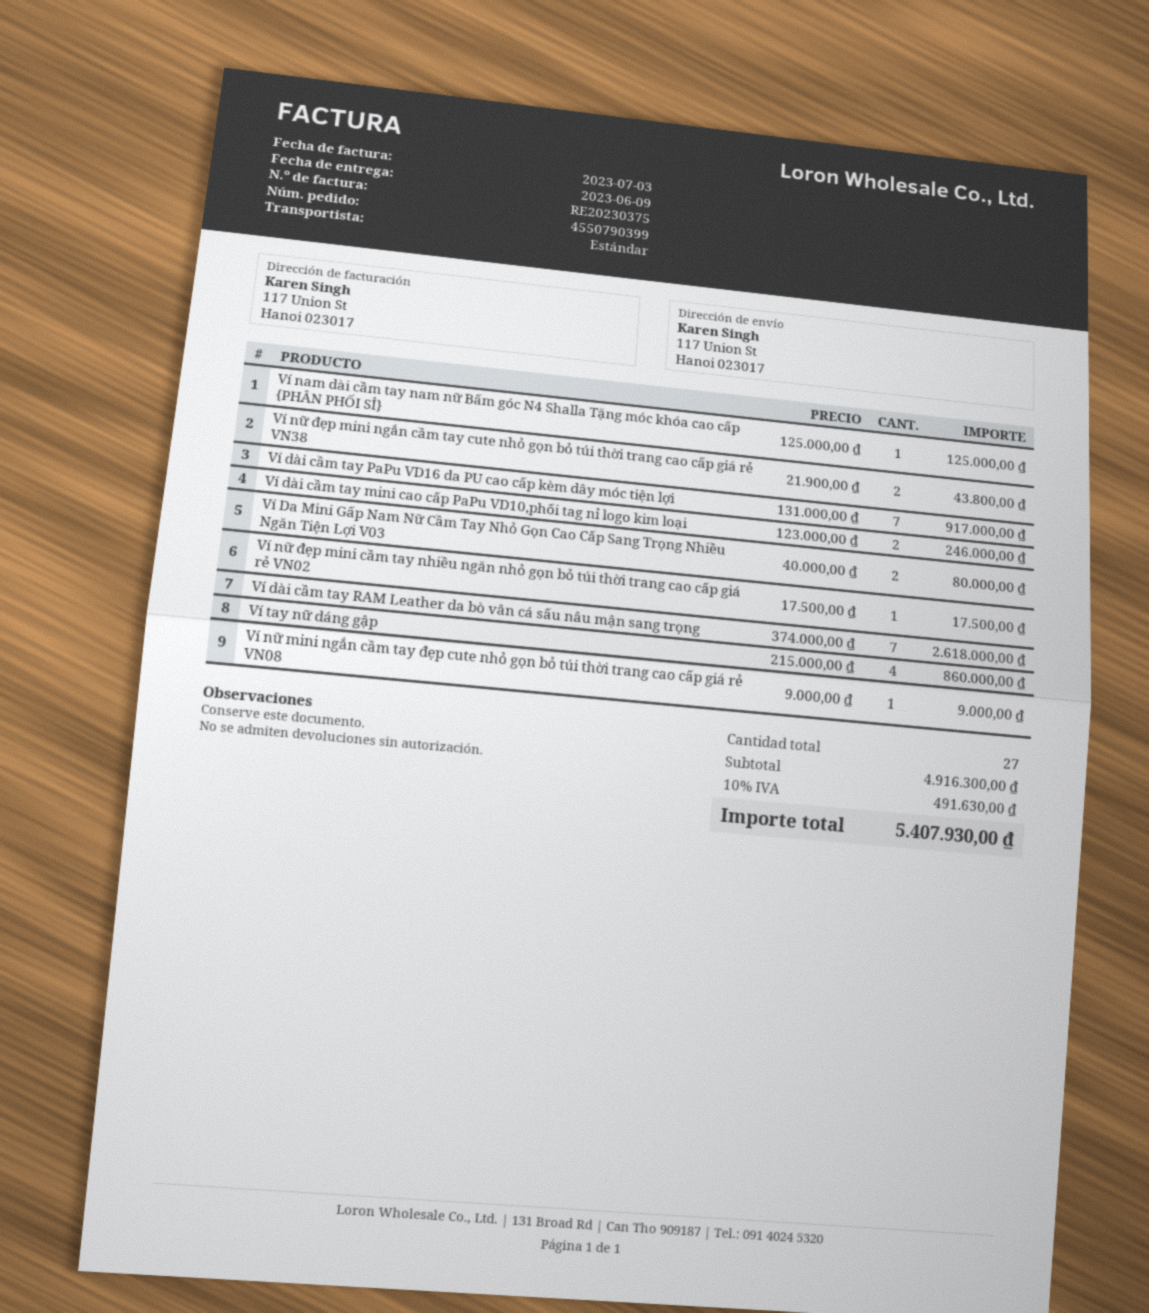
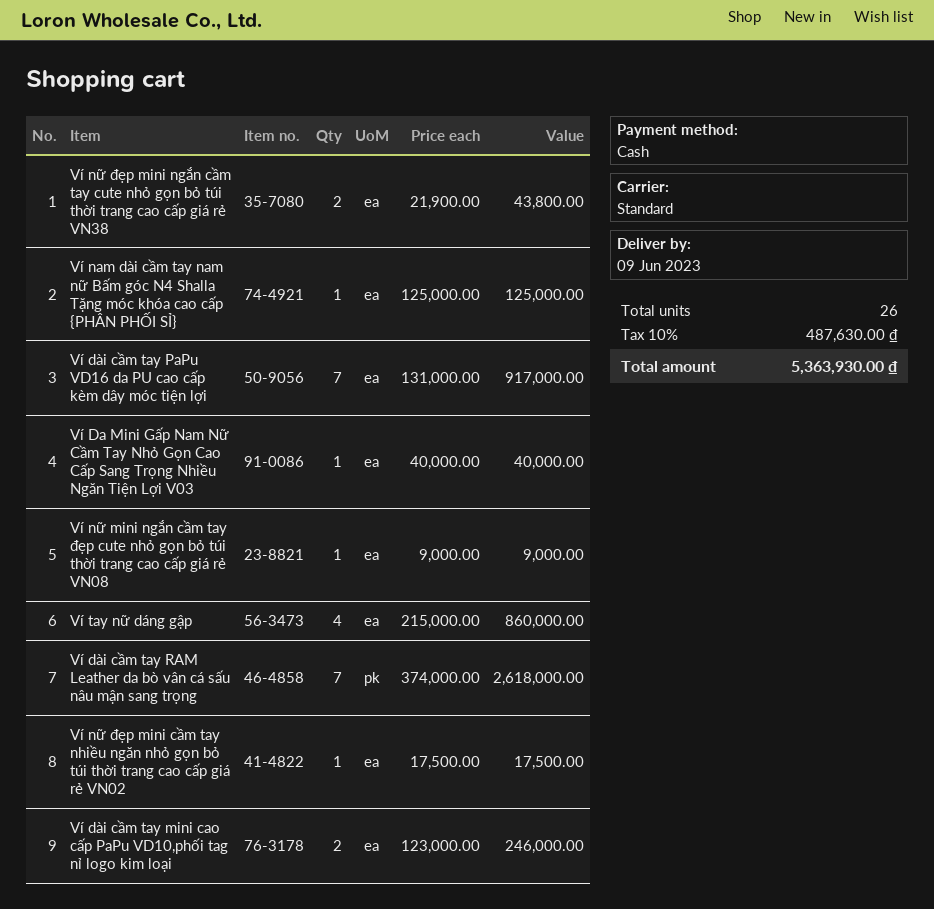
Ví Da Mini Gấp Nam Nữ Cầm Tay Nhỏ Gọn Cao Cấp Sang Trọng Nhiều Ngăn Tiện Lợi V03: 2 x 40000.00 = 80000.00 -> 1 x 40000.00 = 40000.00
total quantity: 27 -> 26
tax: 10% = 491630.00 -> 10% = 487630.00
total: 5407930.00 -> 5363930.00

